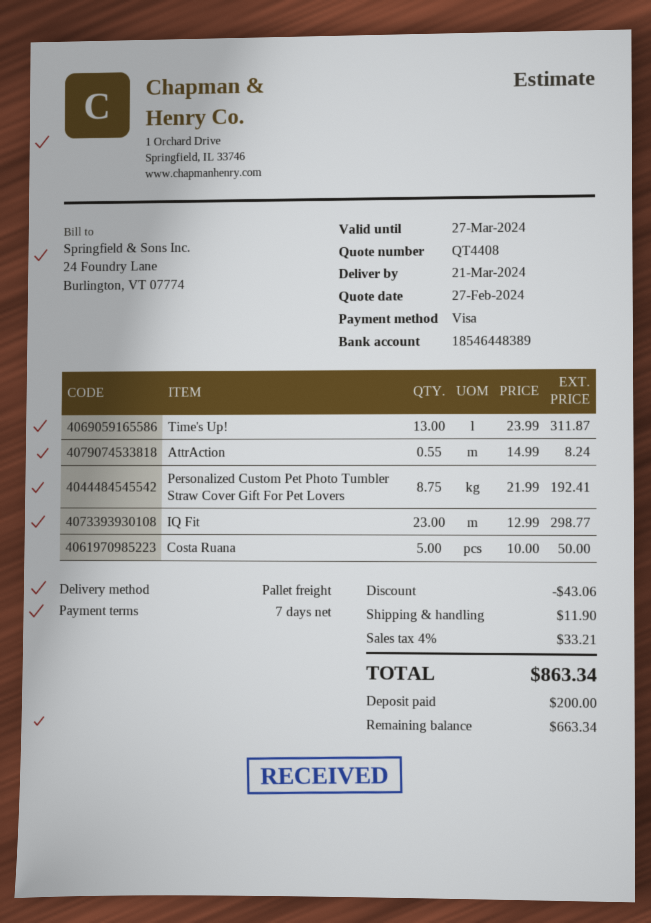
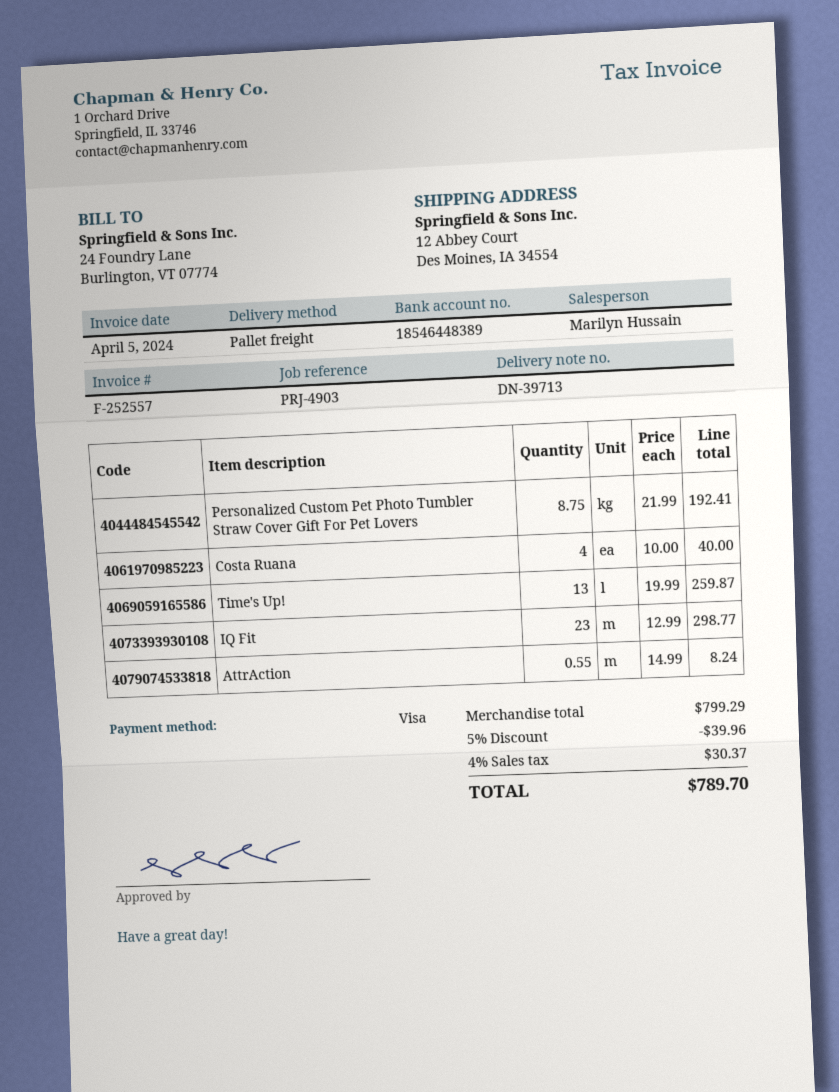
Time's Up!: 13 x 23.99 = 311.87 -> 13 x 19.99 = 259.87
Costa Ruana: 5 x 10.00 = 50.00 -> 4 x 10.00 = 40.00
discount: 43.06 -> 39.96
shipping: 11.90 -> none
tax: 4% = 33.21 -> 4% = 30.37
total: 863.34 -> 789.70

